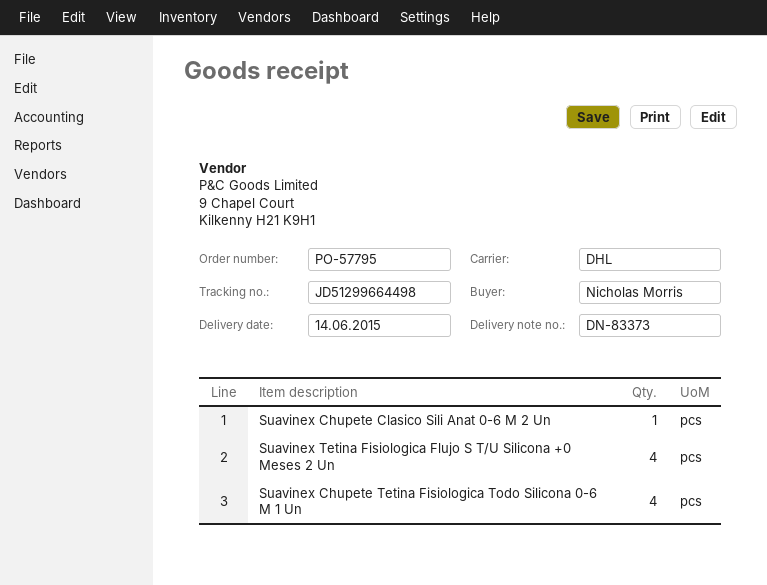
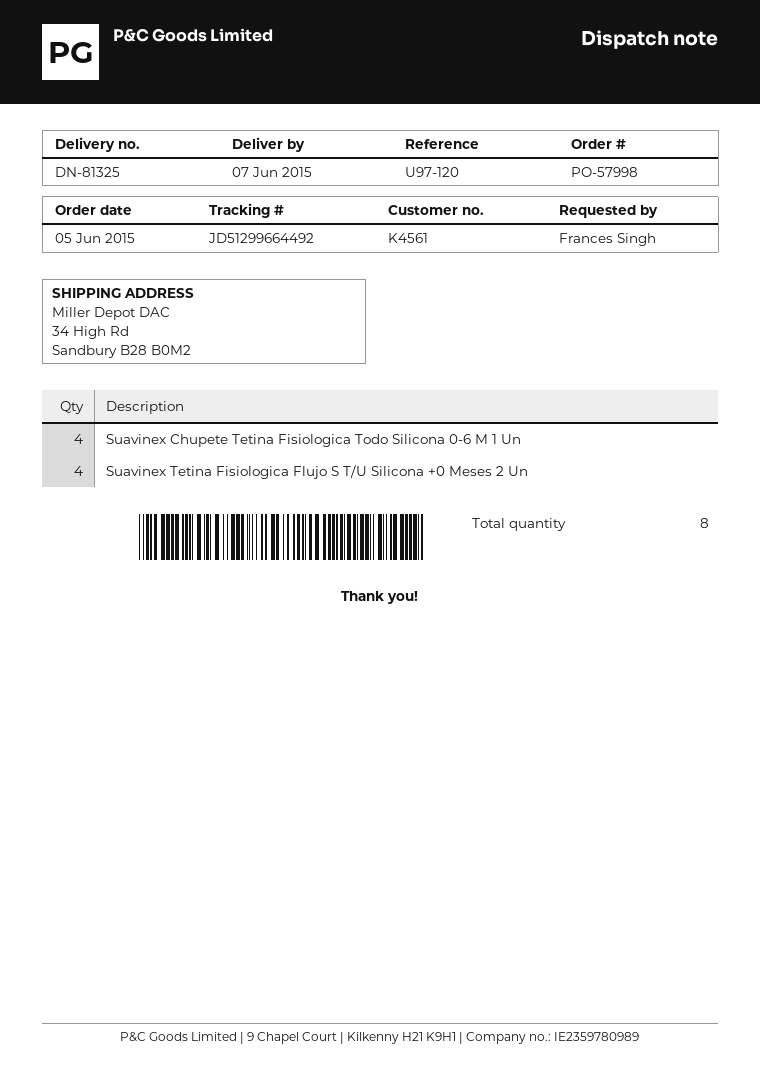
order number: PO-57795 -> PO-57998
delivery note number: DN-83373 -> DN-81325
delivery date: 2015-06-14 -> 2015-06-07
ordered by: Nicholas Morris -> Frances Singh
tracking number: JD51299664498 -> JD51299664492
Suavinex Chupete Clasico Sili Anat 0-6 M 2 Un: 1 -> none

